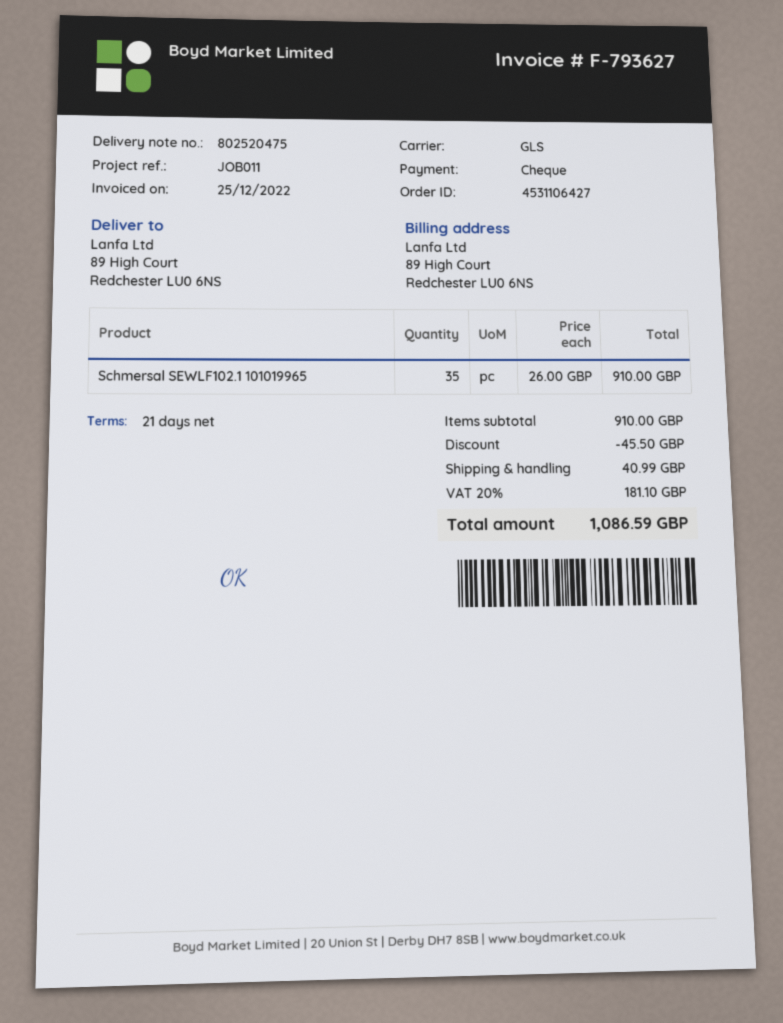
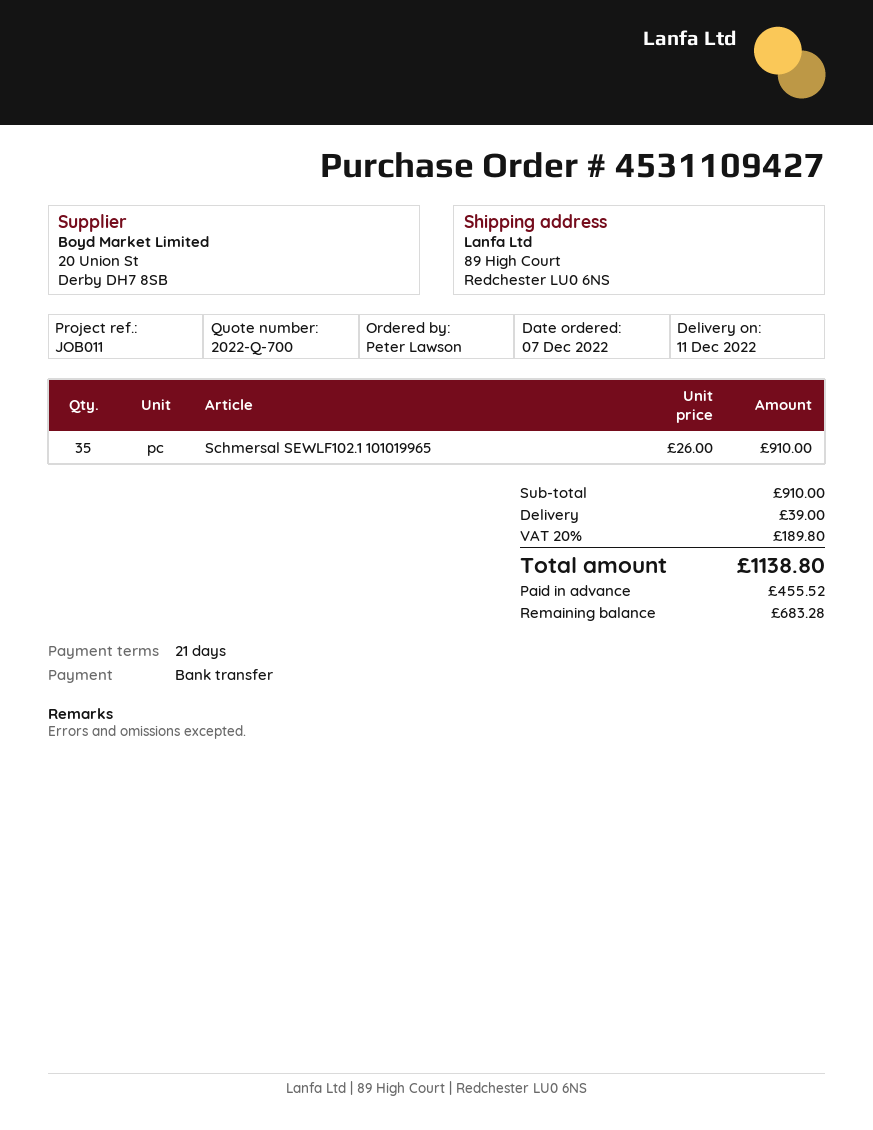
order number: 4531106427 -> 4531109427
payment method: cheque -> bank transfer
discount: 45.50 -> none
shipping: 40.99 -> 39.00
tax: 20% = 181.10 -> 20% = 189.80
total: 1086.59 -> 1138.80

